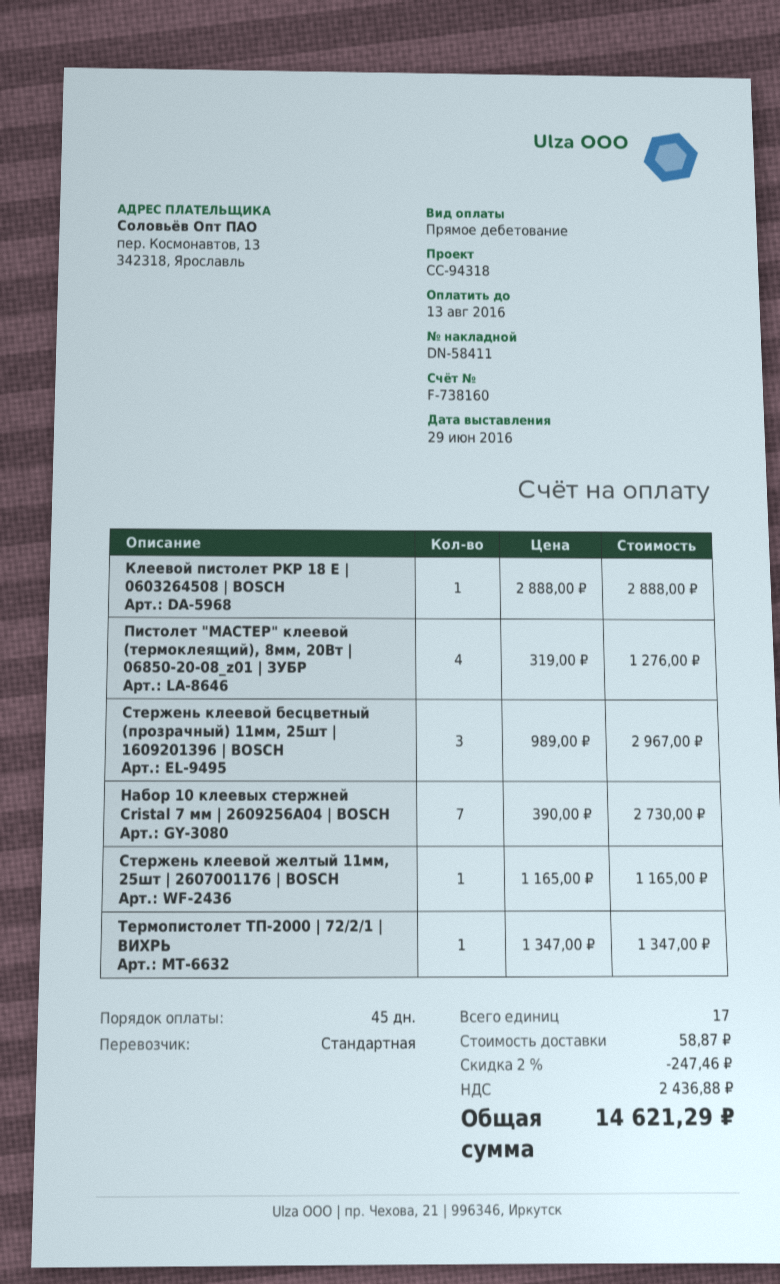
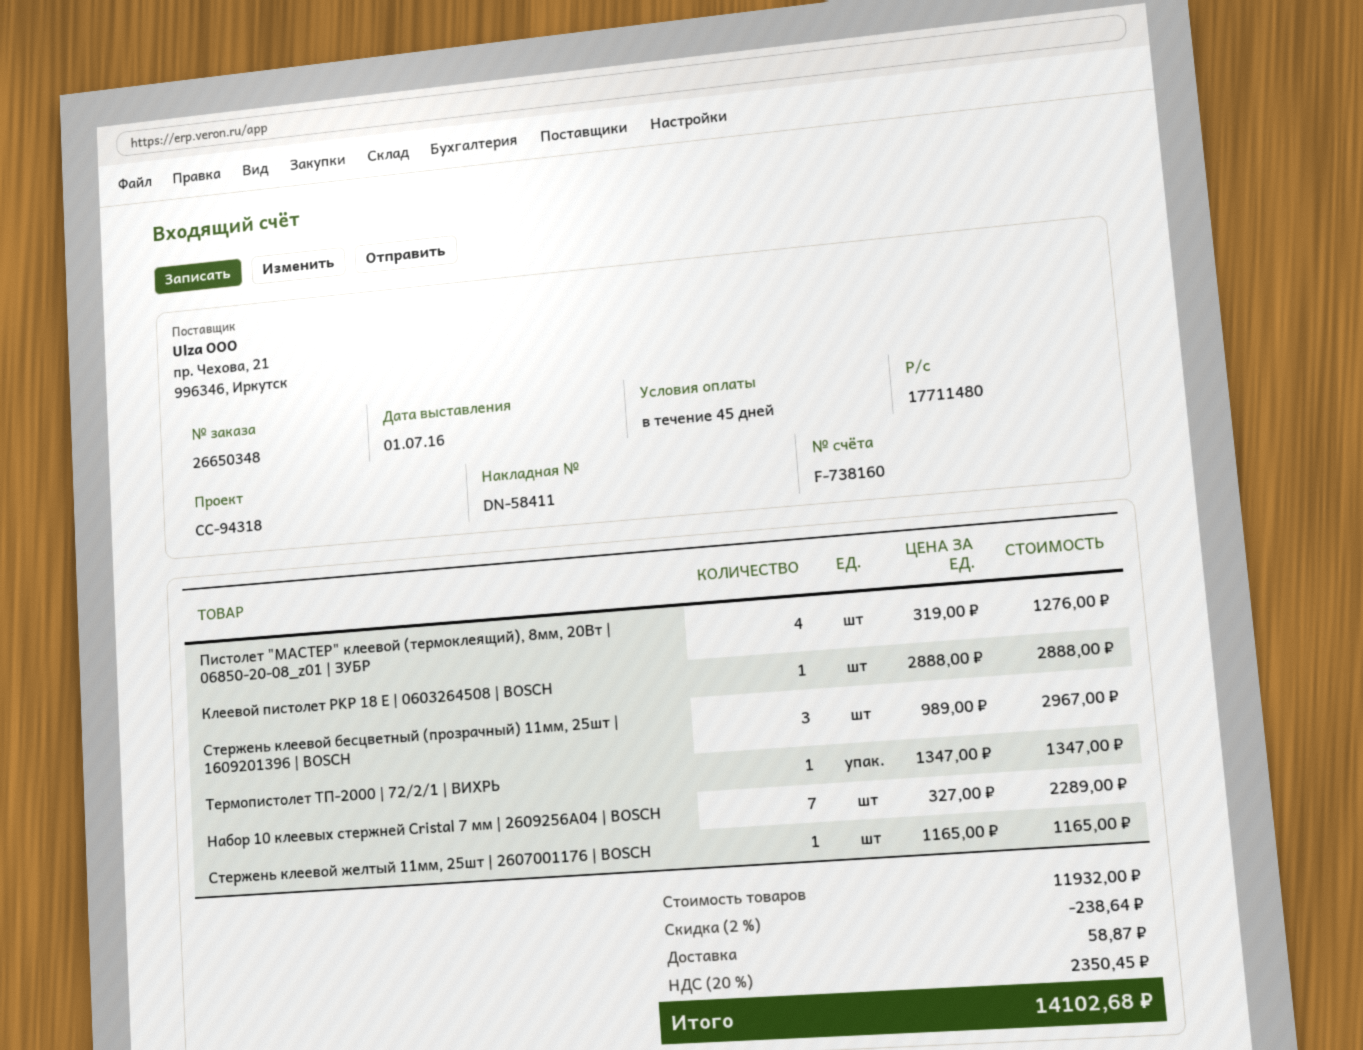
invoice date: 2016-06-29 -> 2016-07-01
Набор 10 клеевых стержней Cristal 7 мм | 2609256A04 | BOSCH: 7 x 390.00 = 2730.00 -> 7 x 327.00 = 2289.00
discount: 2% = 247.46 -> 2% = 238.64
tax: 2436.88 -> 2350.45
total: 14621.29 -> 14102.68

